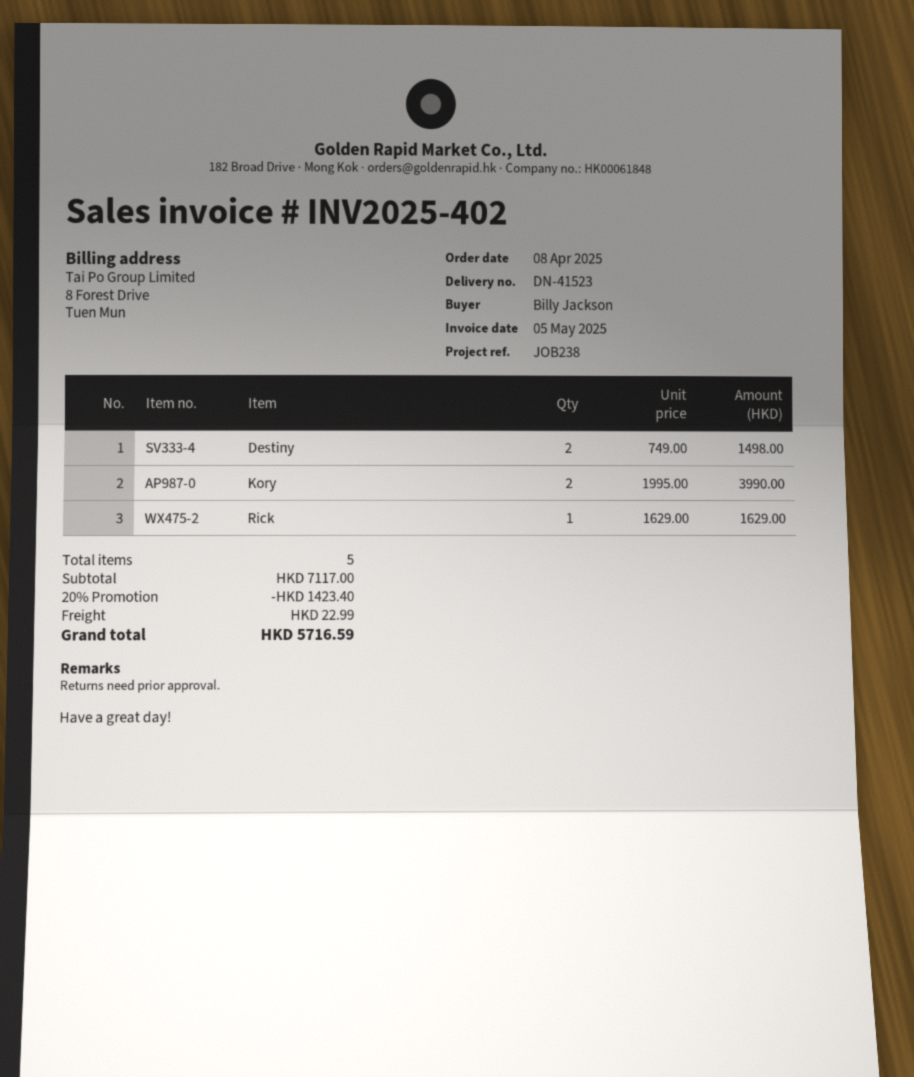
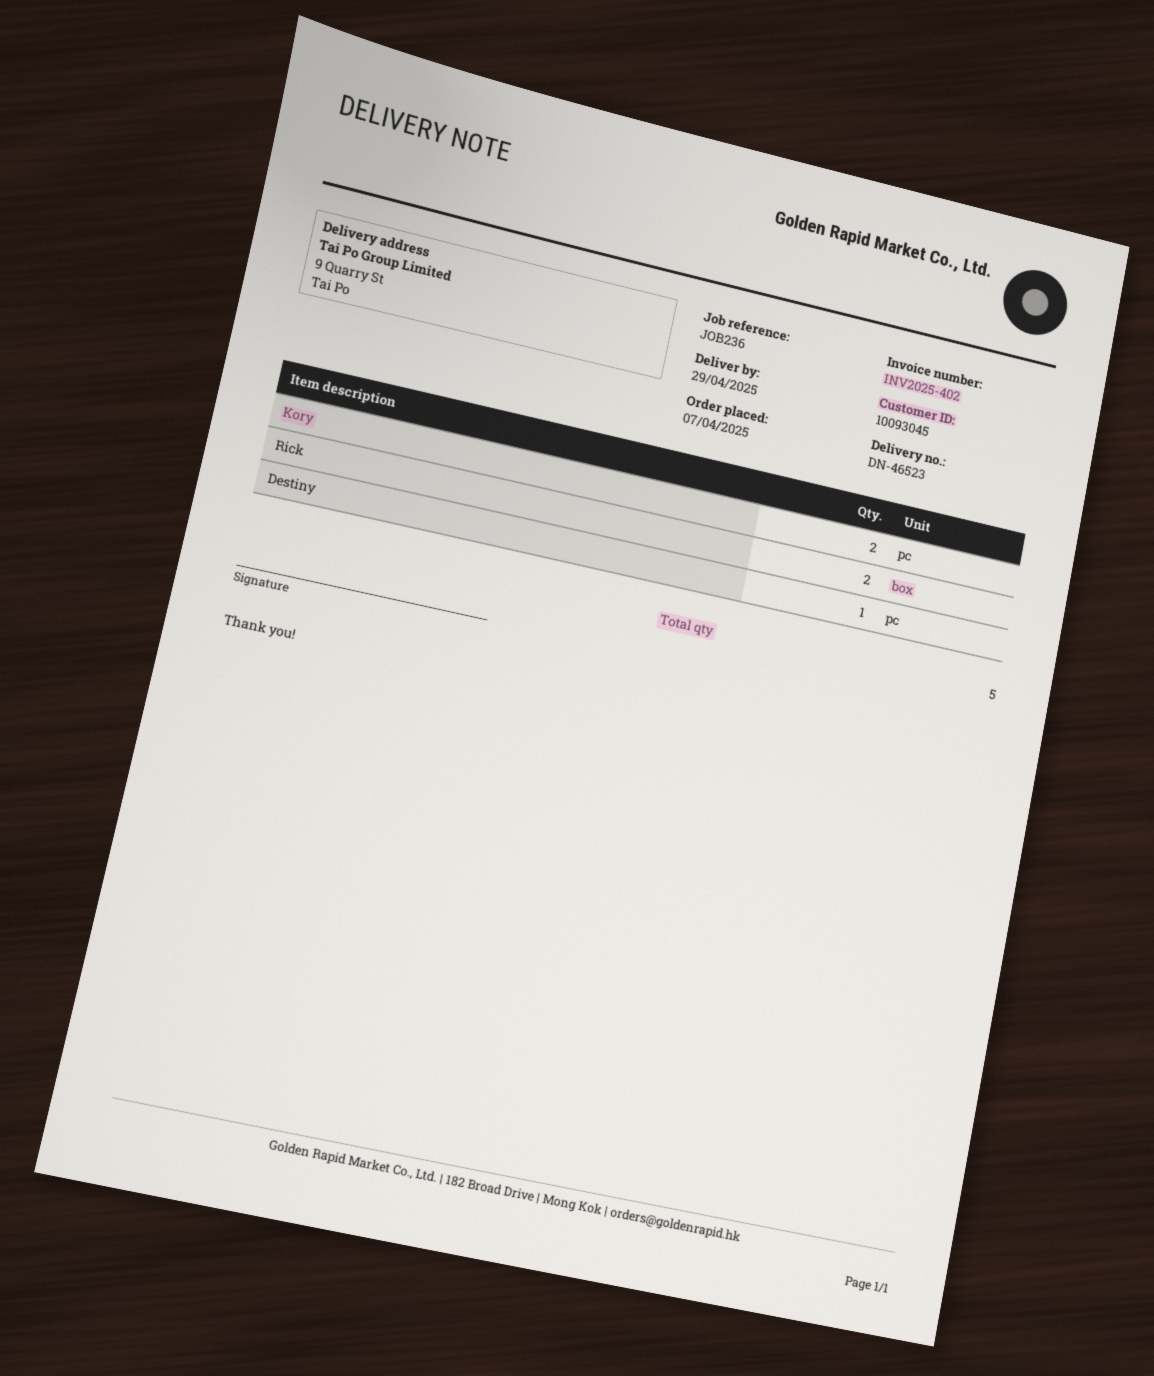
order date: 2025-04-08 -> 2025-04-07
delivery note number: DN-41523 -> DN-46523
reference: JOB238 -> JOB236
Destiny: 2 -> 1
Rick: 1 -> 2

